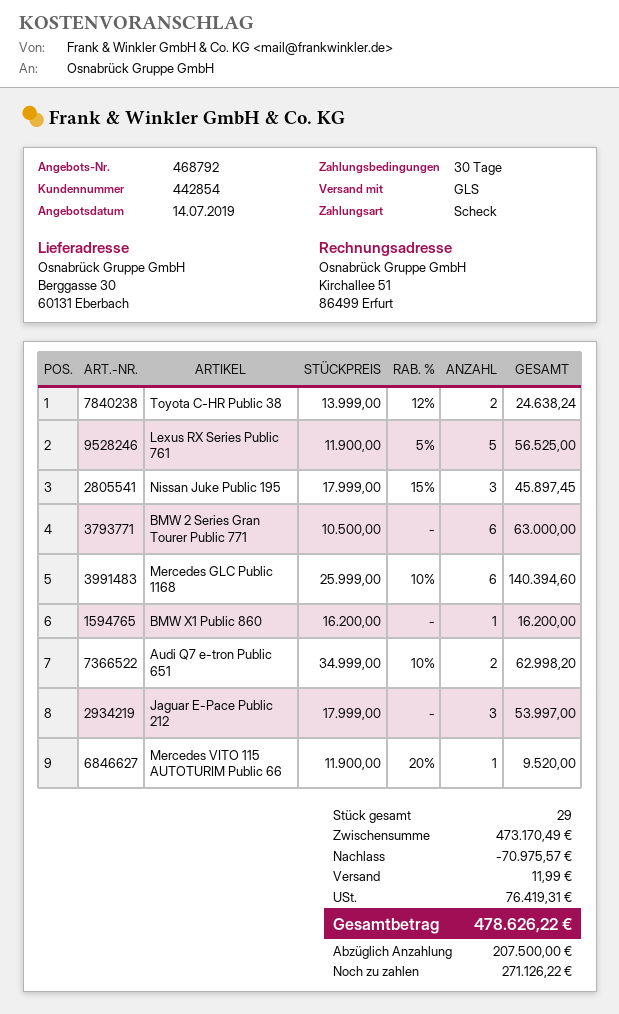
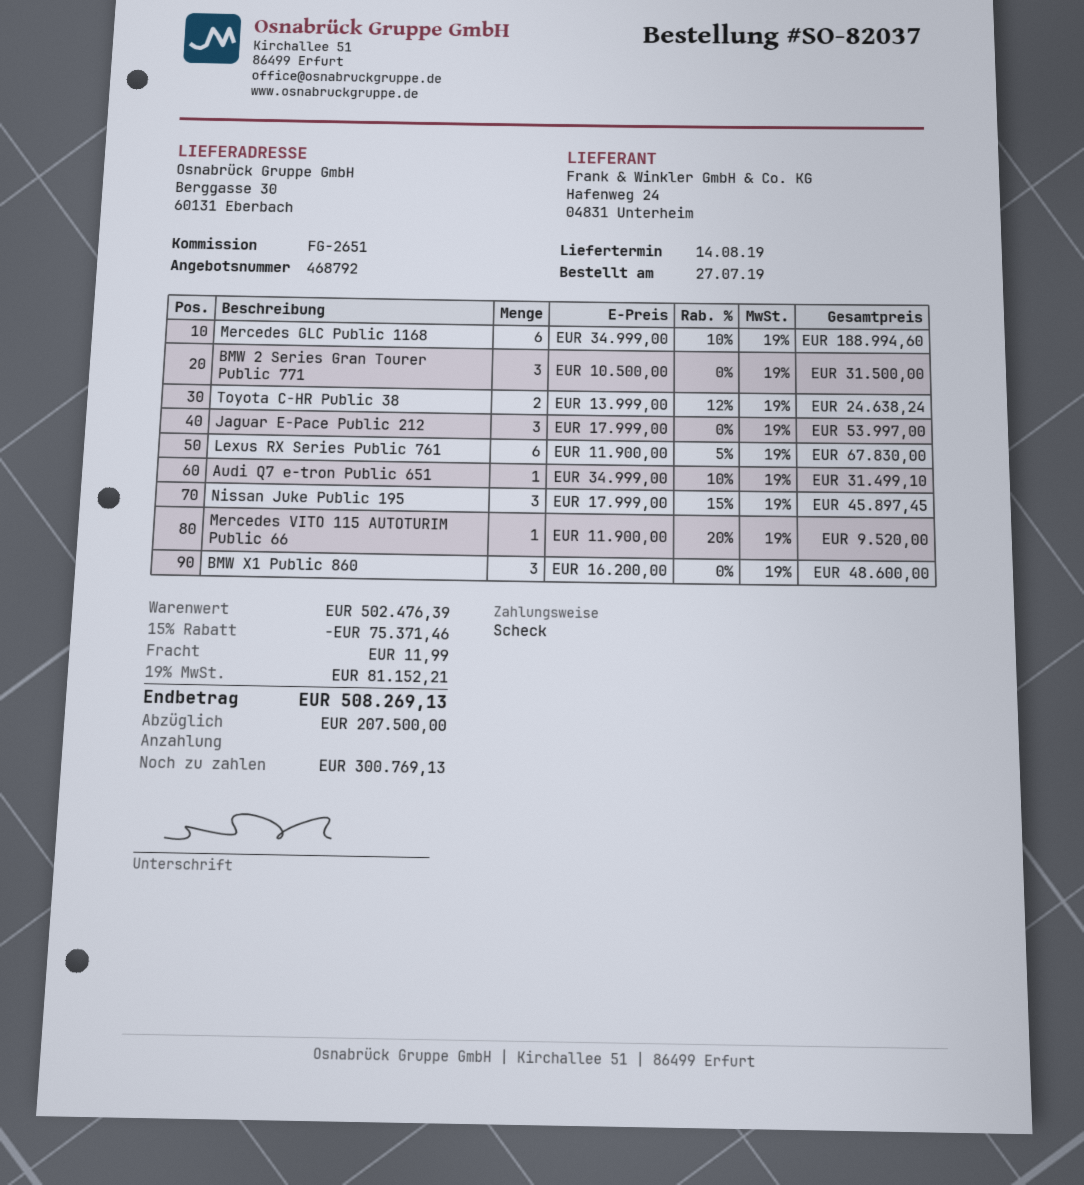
Lexus RX Series Public 761: 5 x 11900.00 - 5% = 56525.00 -> 6 x 11900.00 - 5% = 67830.00
BMW 2 Series Gran Tourer Public 771: 6 x 10500.00 = 63000.00 -> 3 x 10500.00 = 31500.00
Mercedes GLC Public 1168: 6 x 25999.00 - 10% = 140394.60 -> 6 x 34999.00 - 10% = 188994.60
BMW X1 Public 860: 1 x 16200.00 = 16200.00 -> 3 x 16200.00 = 48600.00
Audi Q7 e-tron Public 651: 2 x 34999.00 - 10% = 62998.20 -> 1 x 34999.00 - 10% = 31499.10
subtotal: 473170.49 -> 502476.39
discount: 70975.57 -> 75371.46
tax: 76419.31 -> 81152.21
total: 478626.22 -> 508269.13
balance: 271126.22 -> 300769.13

